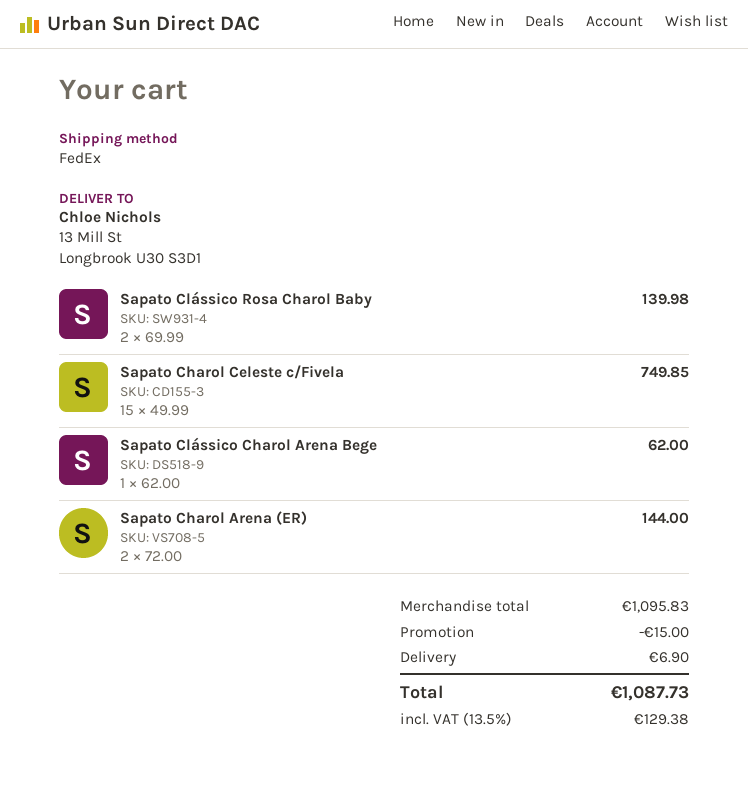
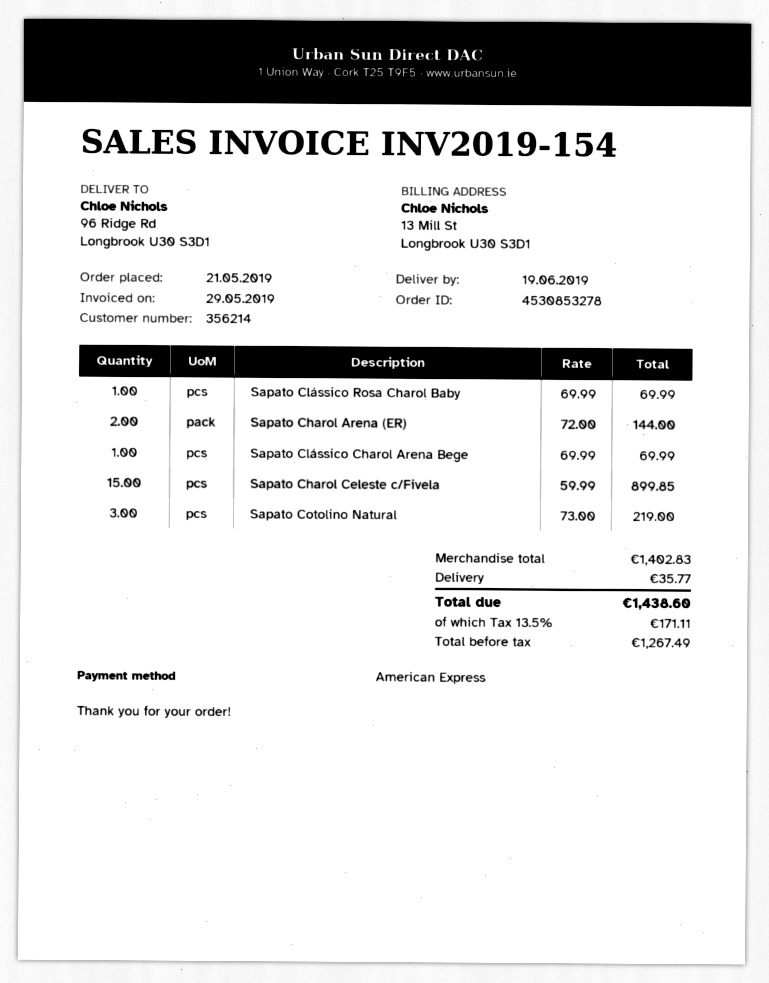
ship to: 13 Mill St, Longbrook U30 S3D1 -> 96 Ridge Rd, Longbrook U30 S3D1
Sapato Clássico Rosa Charol Baby: 2 x 69.99 = 139.98 -> 1 x 69.99 = 69.99
Sapato Charol Celeste c/Fivela: 15 x 49.99 = 749.85 -> 15 x 59.99 = 899.85
Sapato Clássico Charol Arena Bege: 1 x 62.00 = 62.00 -> 1 x 69.99 = 69.99
Sapato Cotolino Natural: none -> 3 x 73.00 = 219.00
subtotal: 1095.83 -> 1402.83
discount: 15.00 -> none
shipping: 6.90 -> 35.77
tax: 13.5% = 129.38 -> 13.5% = 171.11
total: 1087.73 -> 1438.60

